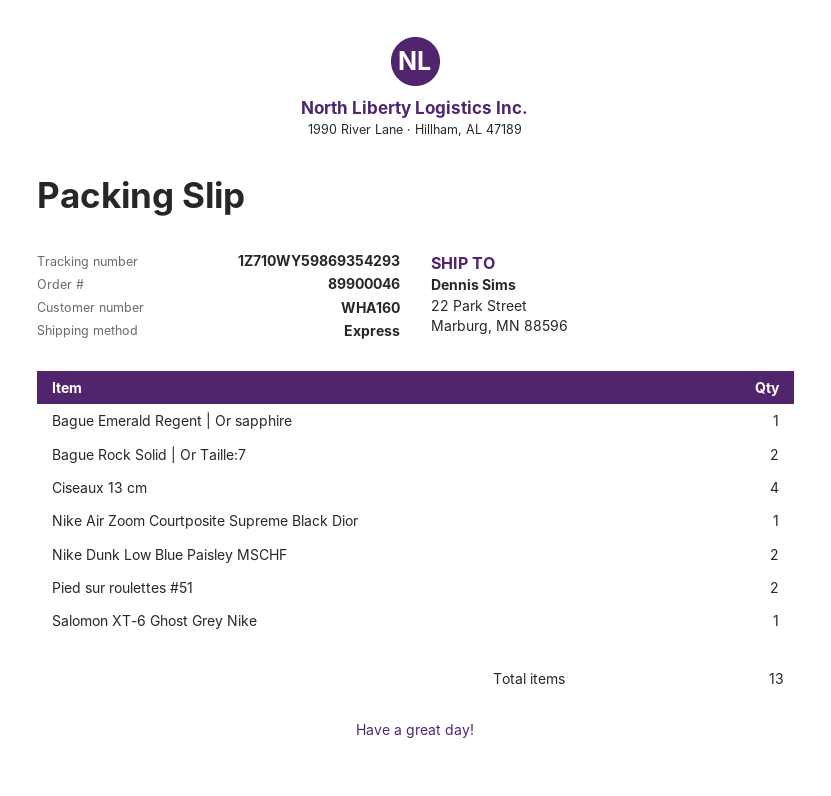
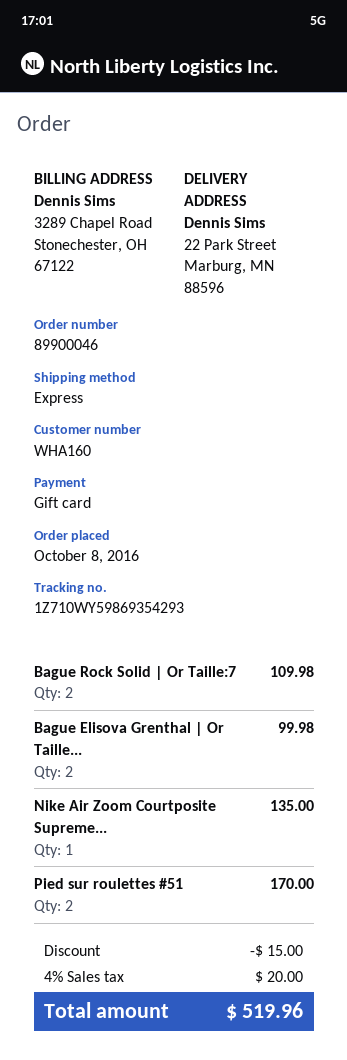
Bague Emerald Regent | Or sapphire: 1 -> none
Ciseaux 13 cm: 4 -> none
Nike Dunk Low Blue Paisley MSCHF: 2 -> none
Salomon XT-6 Ghost Grey Nike: 1 -> none
Bague Elisova Grenthal | Or Taille...: none -> 2

